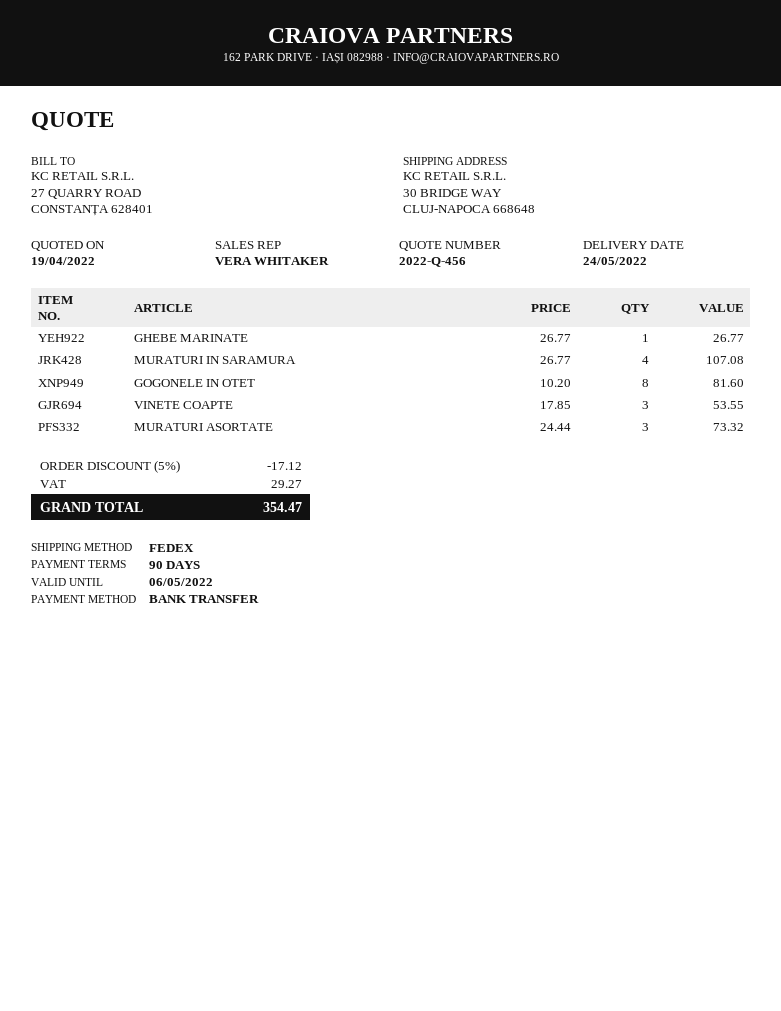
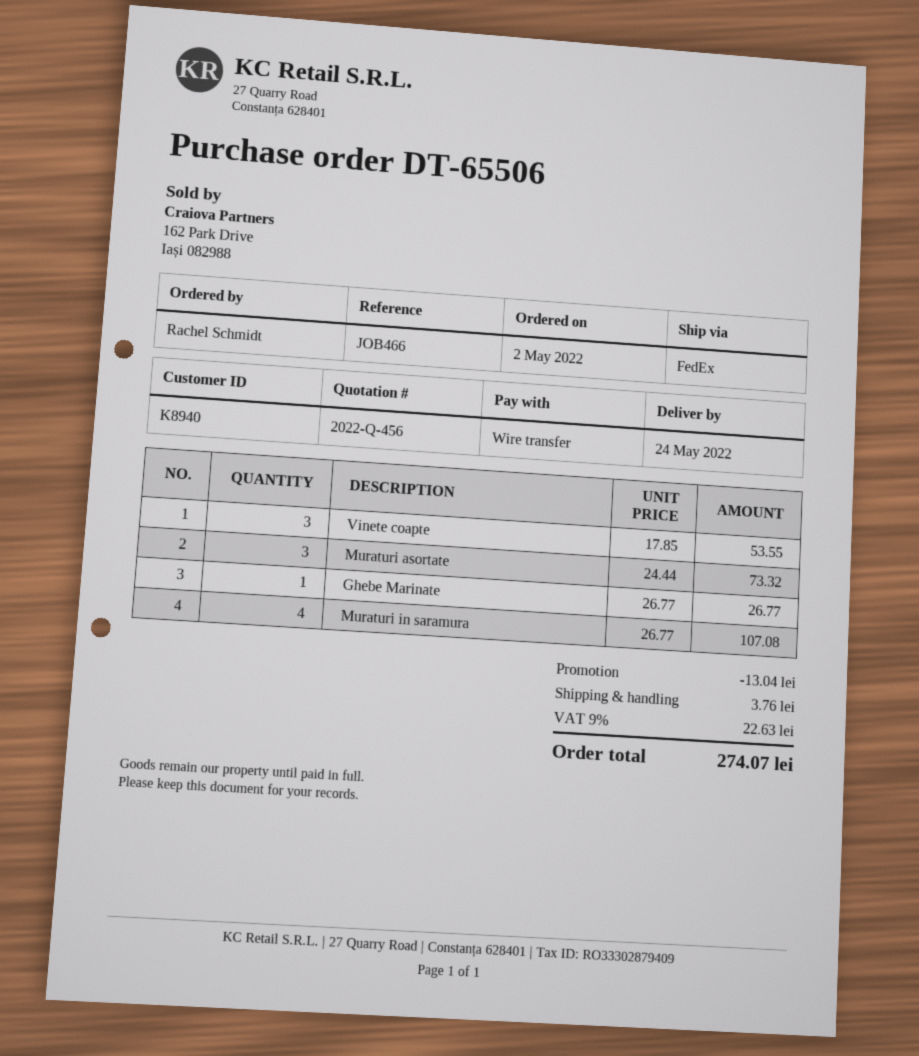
GOGONELE IN OTET: 8 x 10.20 = 81.60 -> none
discount: 17.12 -> 13.04
shipping: none -> 3.76
tax: 29.27 -> 22.63
total: 354.47 -> 274.07

